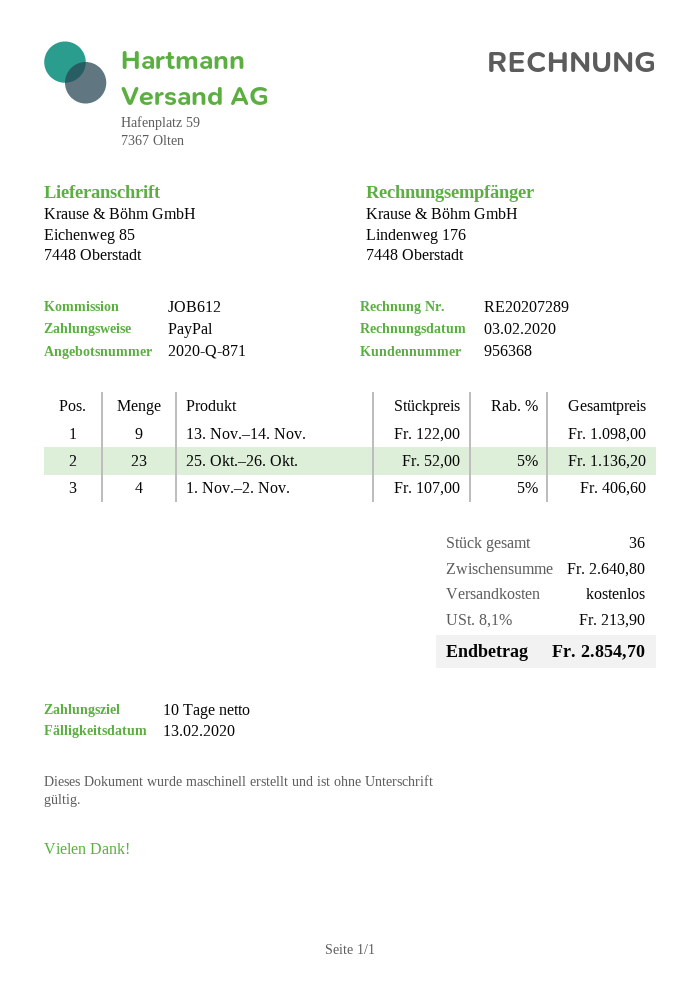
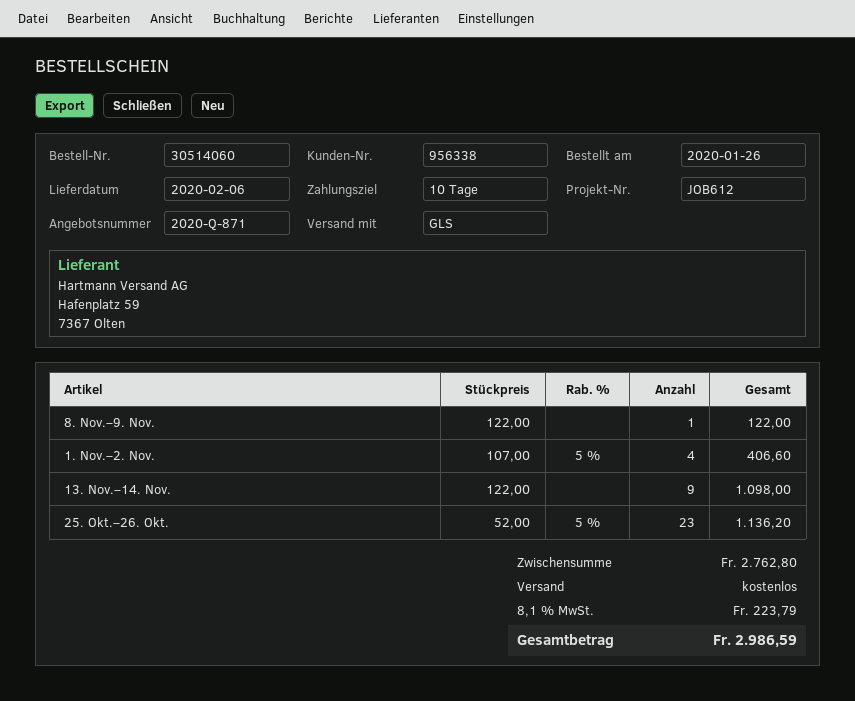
customer number: 956368 -> 956338
8. Nov.–9. Nov.: none -> 1 x 122.00 = 122.00
subtotal: 2640.80 -> 2762.80
tax: 8.1% = 213.90 -> 8.1% = 223.79
total: 2854.70 -> 2986.59

